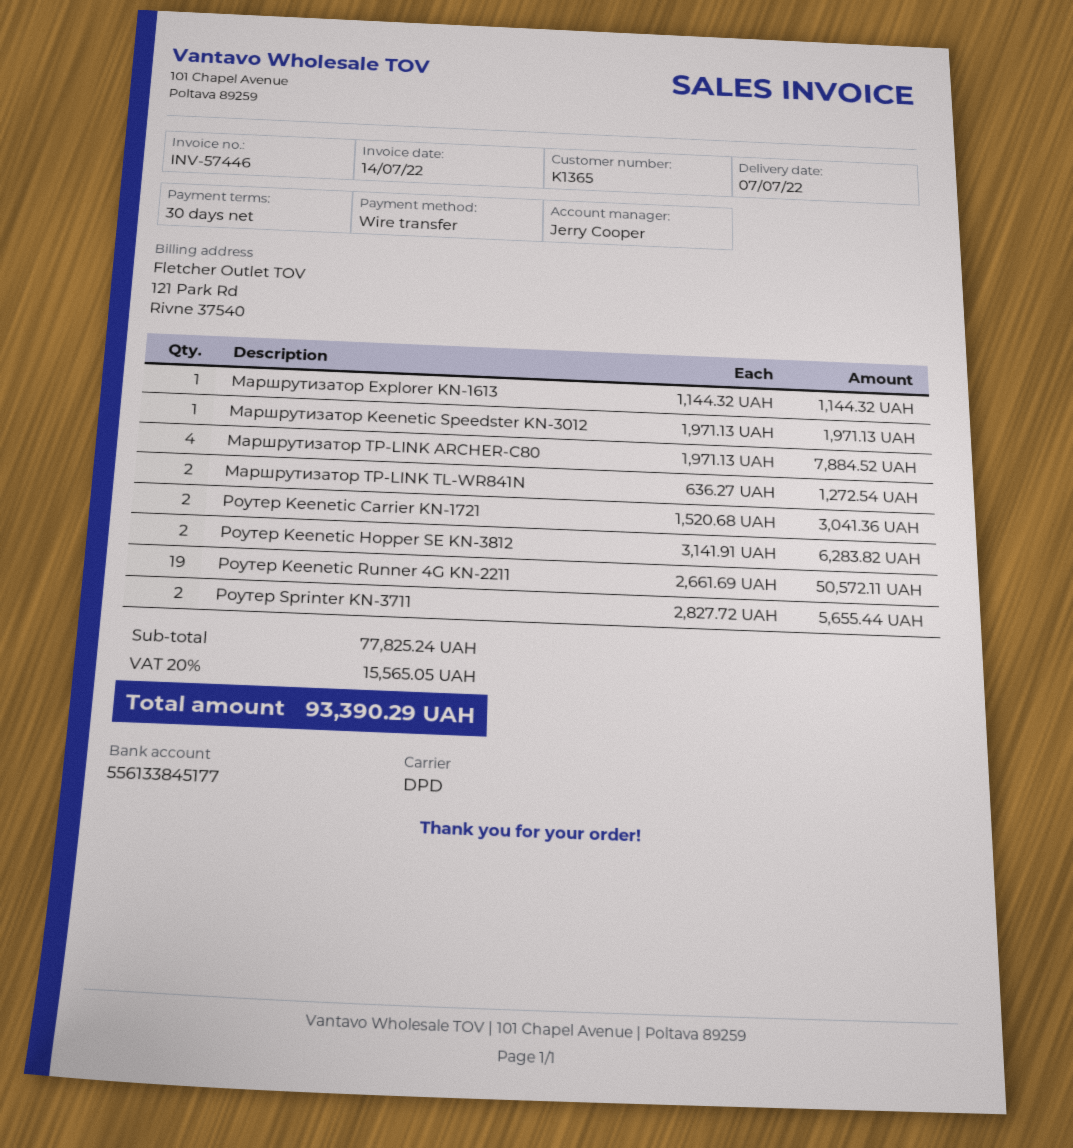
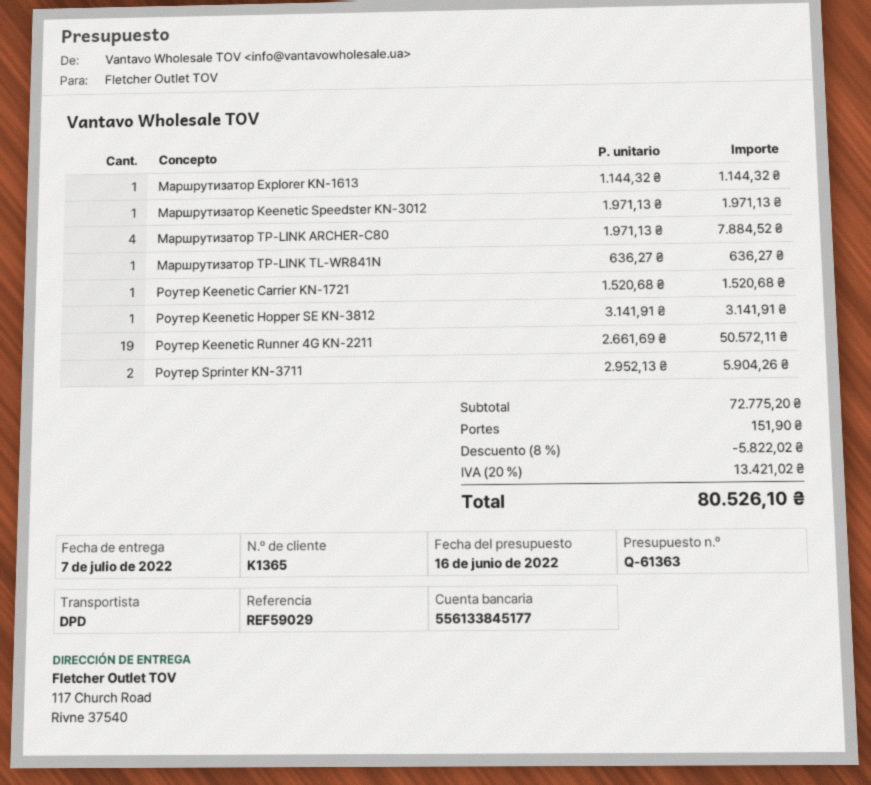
Маршрутизатор TP-LINK TL-WR841N: 2 x 636.27 = 1272.54 -> 1 x 636.27 = 636.27
Роутер Keenetic Carrier KN-1721: 2 x 1520.68 = 3041.36 -> 1 x 1520.68 = 1520.68
Роутер Keenetic Hopper SE KN-3812: 2 x 3141.91 = 6283.82 -> 1 x 3141.91 = 3141.91
Роутер Sprinter KN-3711: 2 x 2827.72 = 5655.44 -> 2 x 2952.13 = 5904.26
subtotal: 77825.24 -> 72775.20
discount: none -> 8% = 5822.02
shipping: none -> 151.90
tax: 20% = 15565.05 -> 20% = 13421.02
total: 93390.29 -> 80526.10

